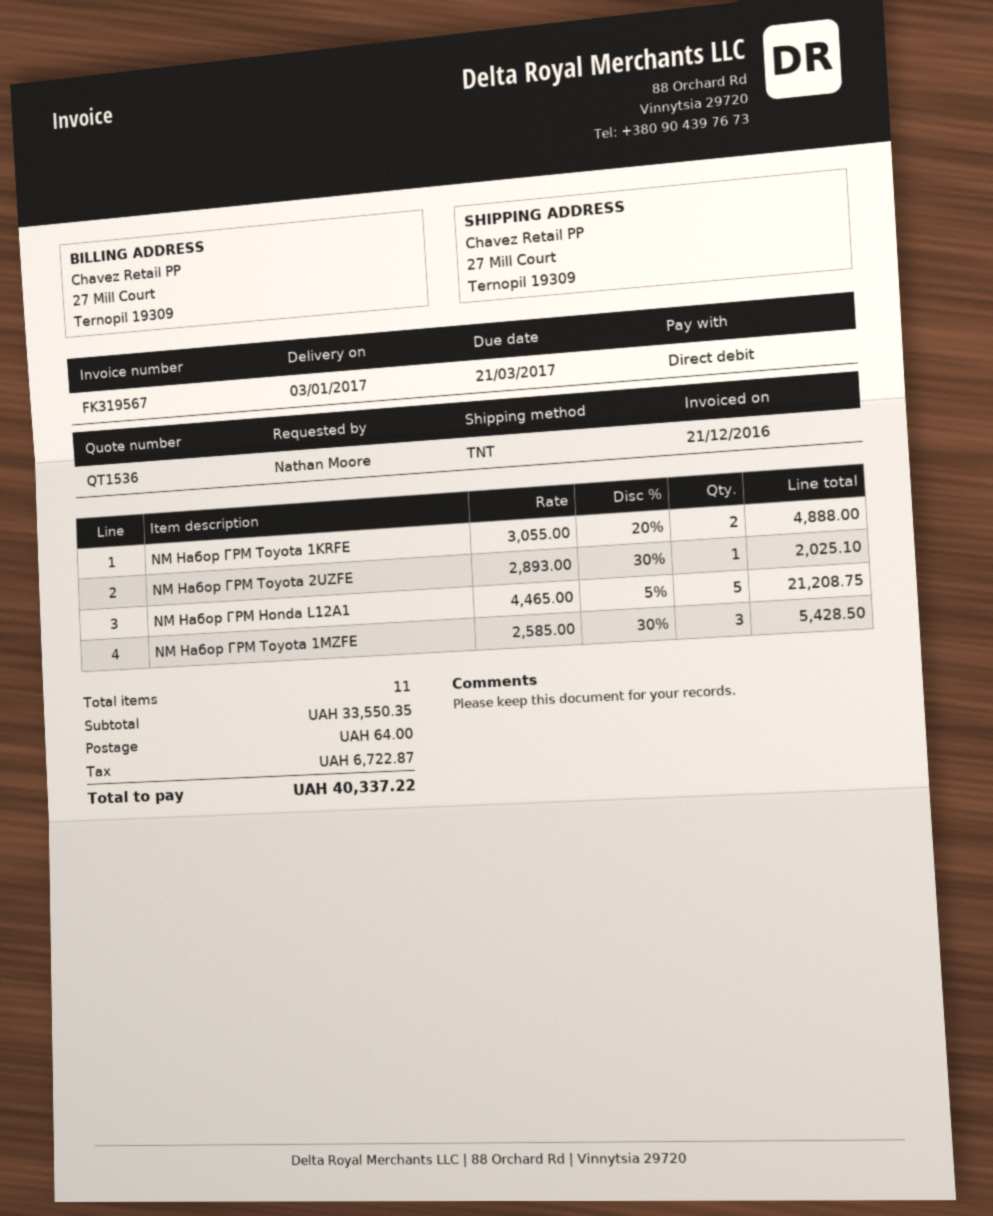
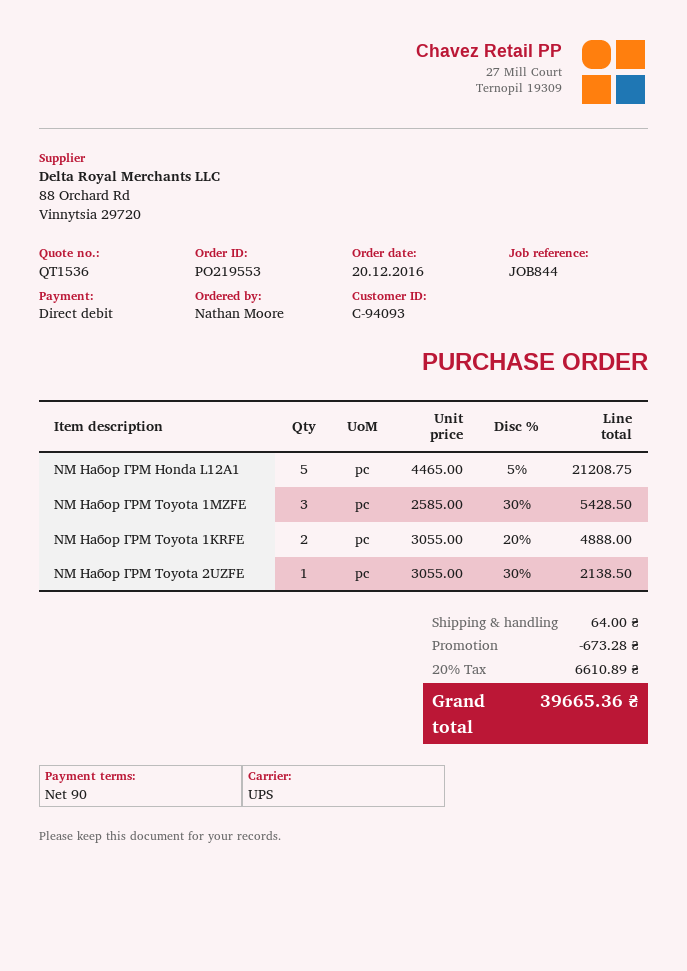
shipping method: TNT -> UPS
NM Набор ГРМ Toyota 2UZFE: 1 x 2893.00 - 30% = 2025.10 -> 1 x 3055.00 - 30% = 2138.50
discount: none -> 673.28
tax: 6722.87 -> 6610.89
total: 40337.22 -> 39665.36

